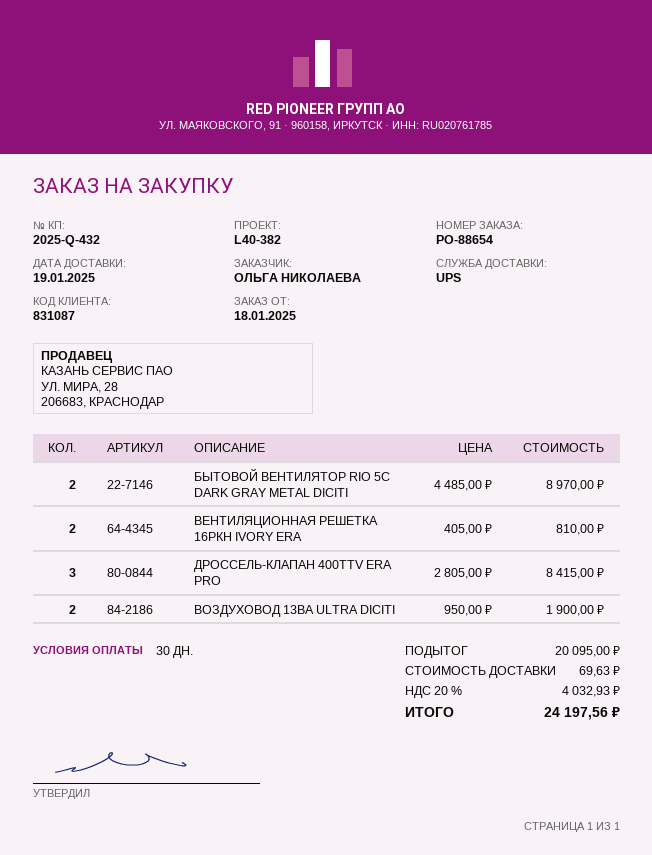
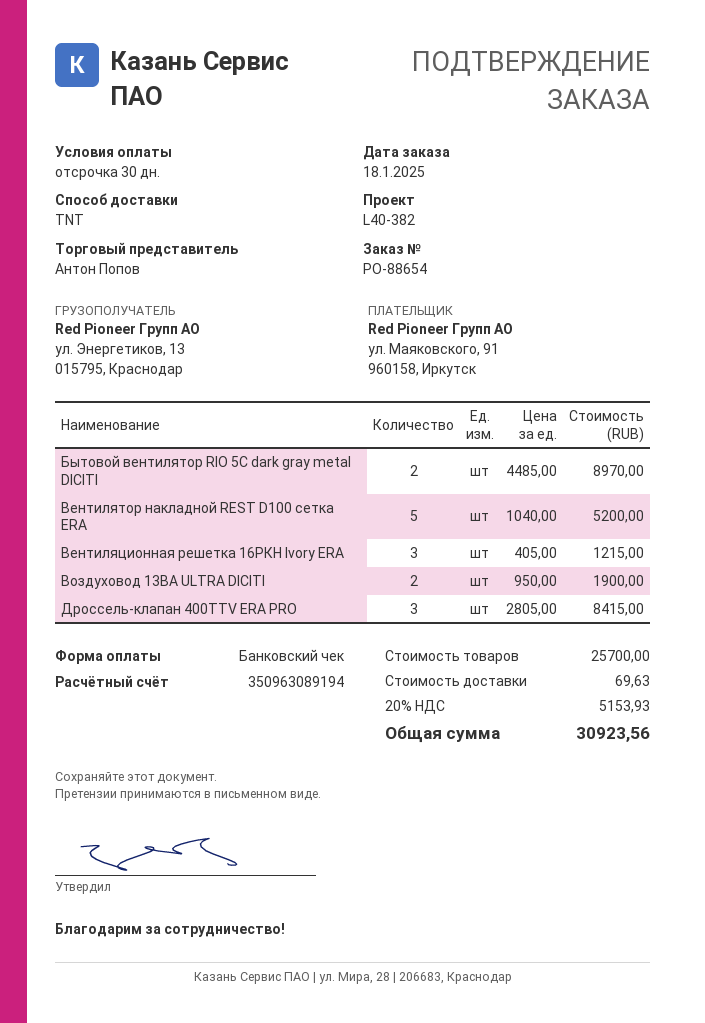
shipping method: UPS -> TNT
ВЕНТИЛЯЦИОННАЯ РЕШЕТКА 16РКН IVORY ERA: 2 x 405.00 = 810.00 -> 3 x 405.00 = 1215.00
Вентилятор накладной REST D100 сетка ERA: none -> 5 x 1040.00 = 5200.00
subtotal: 20095.00 -> 25700.00
tax: 20% = 4032.93 -> 20% = 5153.93
total: 24197.56 -> 30923.56

